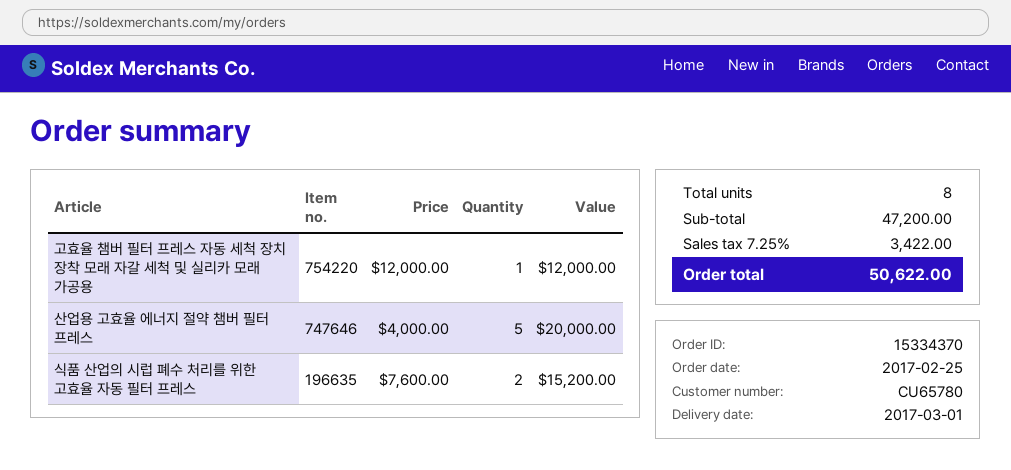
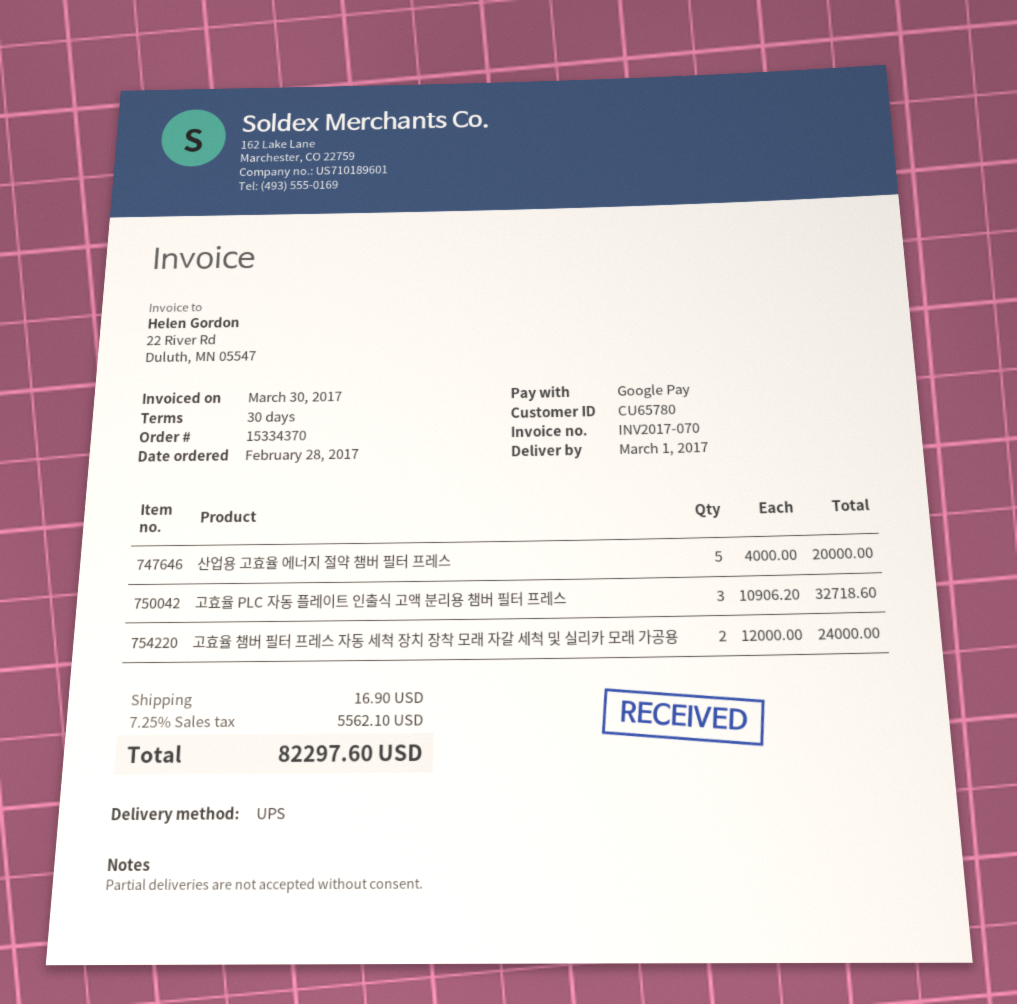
order date: 2017-02-25 -> 2017-02-28
고효율 챔버 필터 프레스 자동 세척 장치 장착 모래 자갈 세척 및 실리카 모래 가공용: 1 x 12000.00 = 12000.00 -> 2 x 12000.00 = 24000.00
식품 산업의 시럽 폐수 처리를 위한 고효율 자동 필터 프레스: 2 x 7600.00 = 15200.00 -> none
고효율 PLC 자동 플레이트 인출식 고액 분리용 챔버 필터 프레스: none -> 3 x 10906.20 = 32718.60
shipping: none -> 16.90
tax: 7.25% = 3422.00 -> 7.25% = 5562.10
total: 50622.00 -> 82297.60

